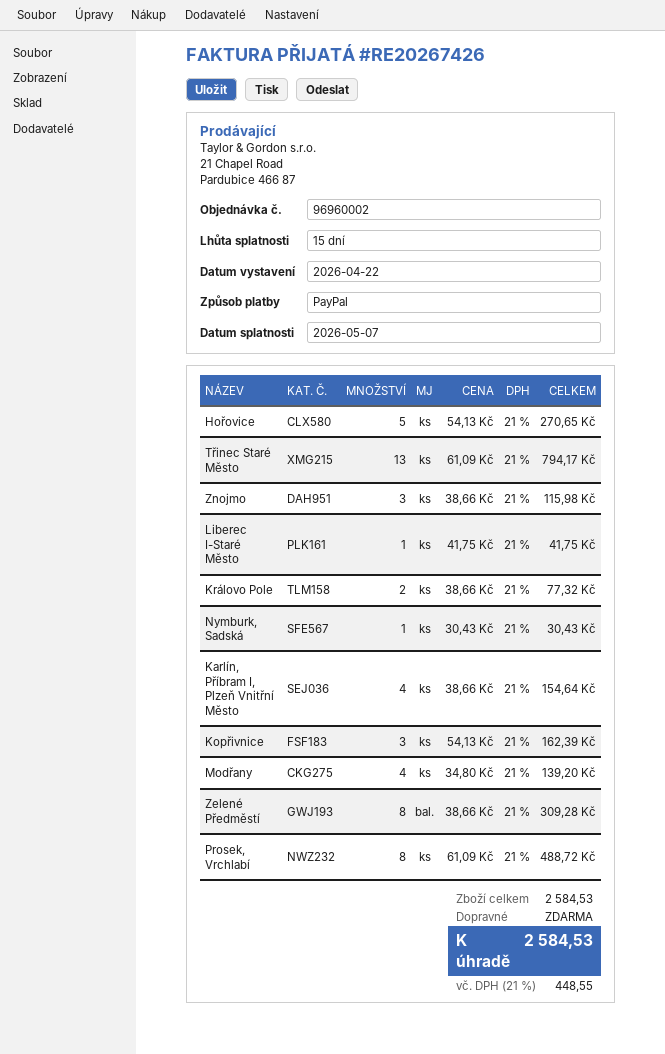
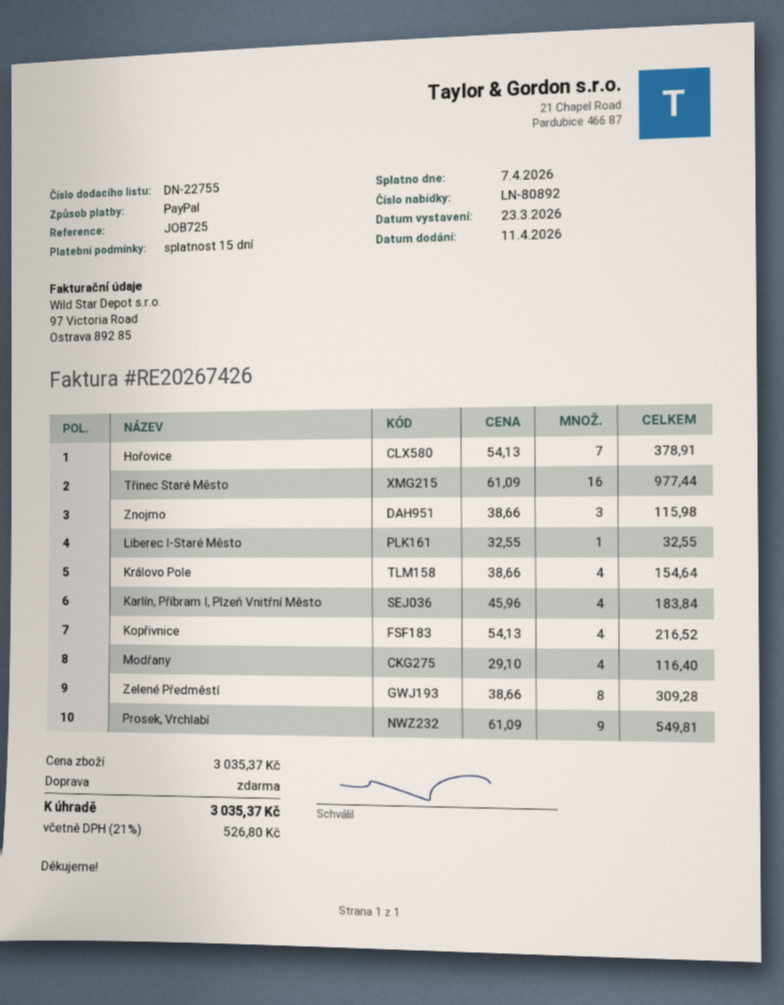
invoice date: 2026-04-22 -> 2026-03-23
due date: 2026-05-07 -> 2026-04-07
Hořovice: 5 x 54.13 = 270.65 -> 7 x 54.13 = 378.91
Třinec Staré Město: 13 x 61.09 = 794.17 -> 16 x 61.09 = 977.44
Liberec I-Staré Město: 1 x 41.75 = 41.75 -> 1 x 32.55 = 32.55
Královo Pole: 2 x 38.66 = 77.32 -> 4 x 38.66 = 154.64
Nymburk, Sadská: 1 x 30.43 = 30.43 -> none
Karlín, Příbram I, Plzeň Vnitřní Město: 4 x 38.66 = 154.64 -> 4 x 45.96 = 183.84
Kopřivnice: 3 x 54.13 = 162.39 -> 4 x 54.13 = 216.52
Modřany: 4 x 34.80 = 139.20 -> 4 x 29.10 = 116.40
Prosek, Vrchlabí: 8 x 61.09 = 488.72 -> 9 x 61.09 = 549.81
subtotal: 2584.53 -> 3035.37
tax: 21% = 448.55 -> 21% = 526.80
total: 2584.53 -> 3035.37

